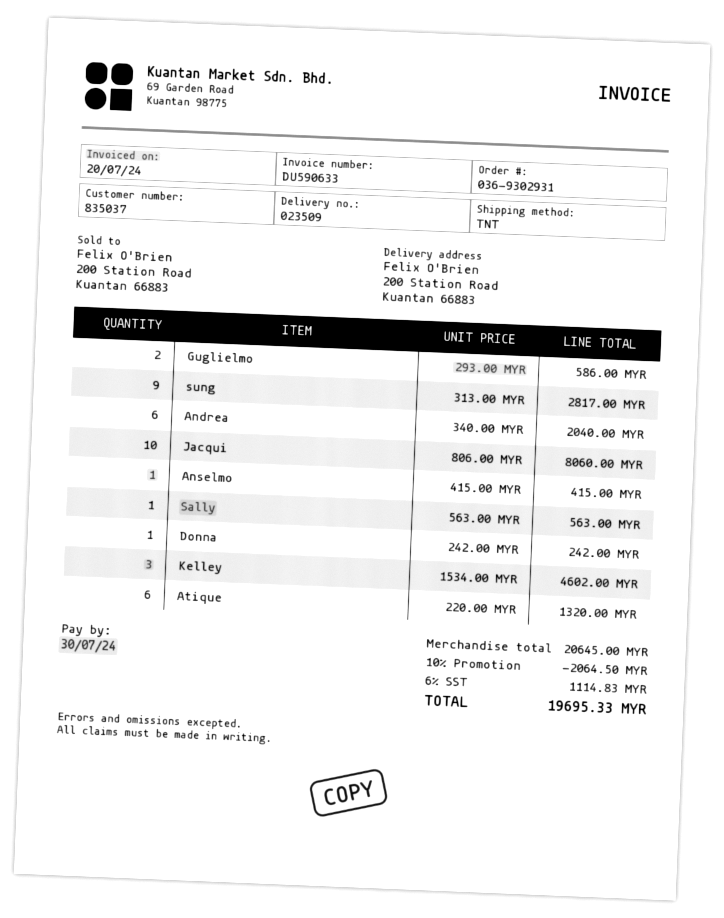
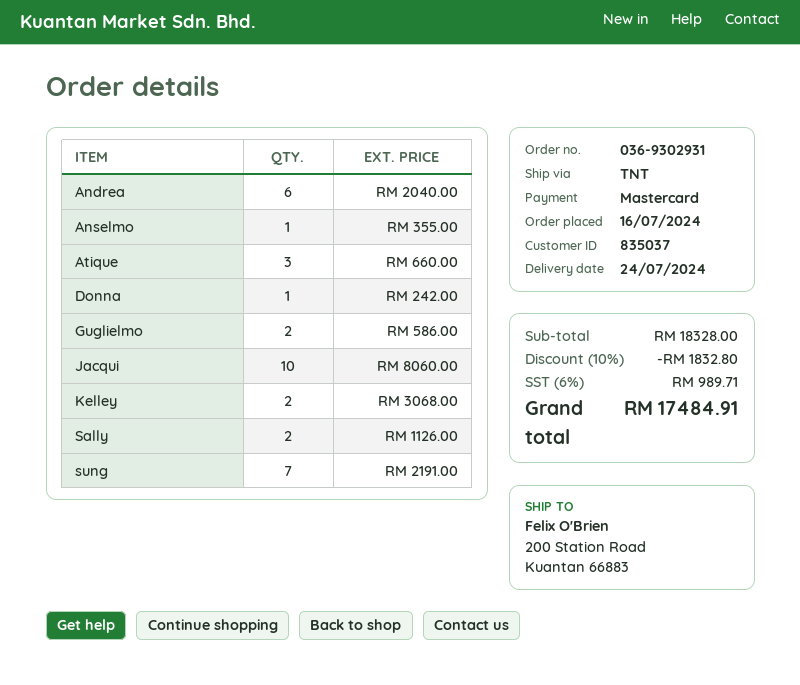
sung: 9 for 2817.00 -> 7 for 2191.00
Anselmo: 1 for 415.00 -> 1 for 355.00
Sally: 1 for 563.00 -> 2 for 1126.00
Kelley: 3 for 4602.00 -> 2 for 3068.00
Atique: 6 for 1320.00 -> 3 for 660.00
subtotal: 20645.00 -> 18328.00
discount: 10% = 2064.50 -> 10% = 1832.80
tax: 6% = 1114.83 -> 6% = 989.71
total: 19695.33 -> 17484.91

